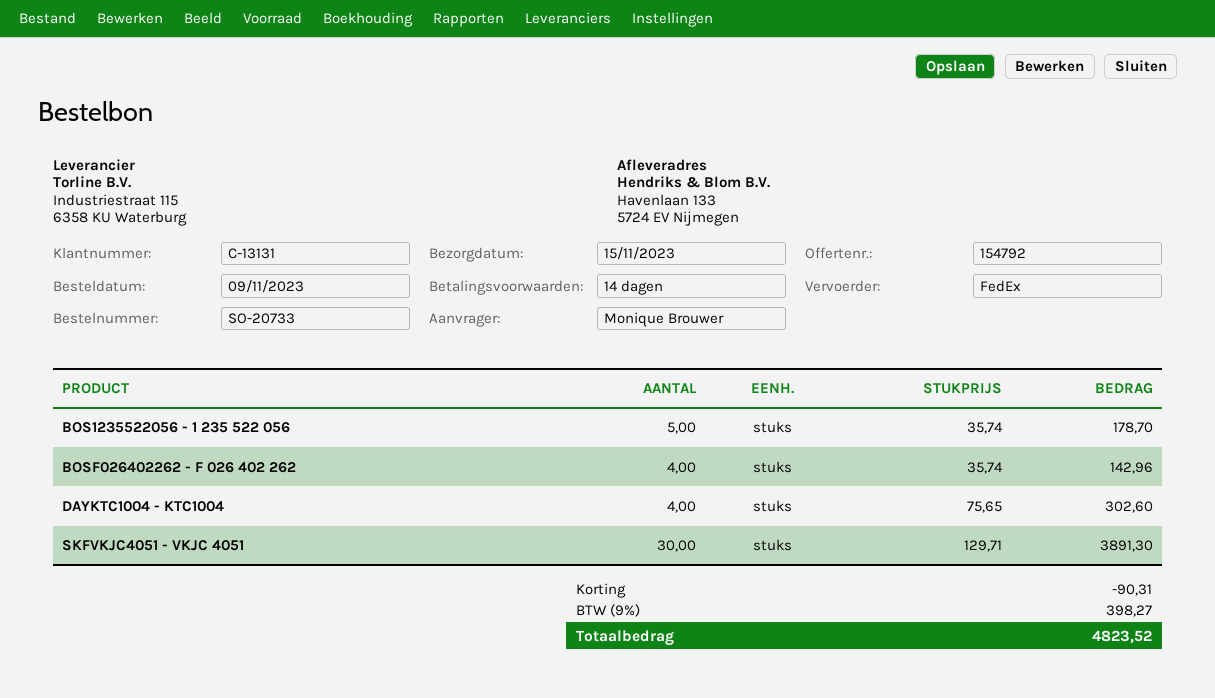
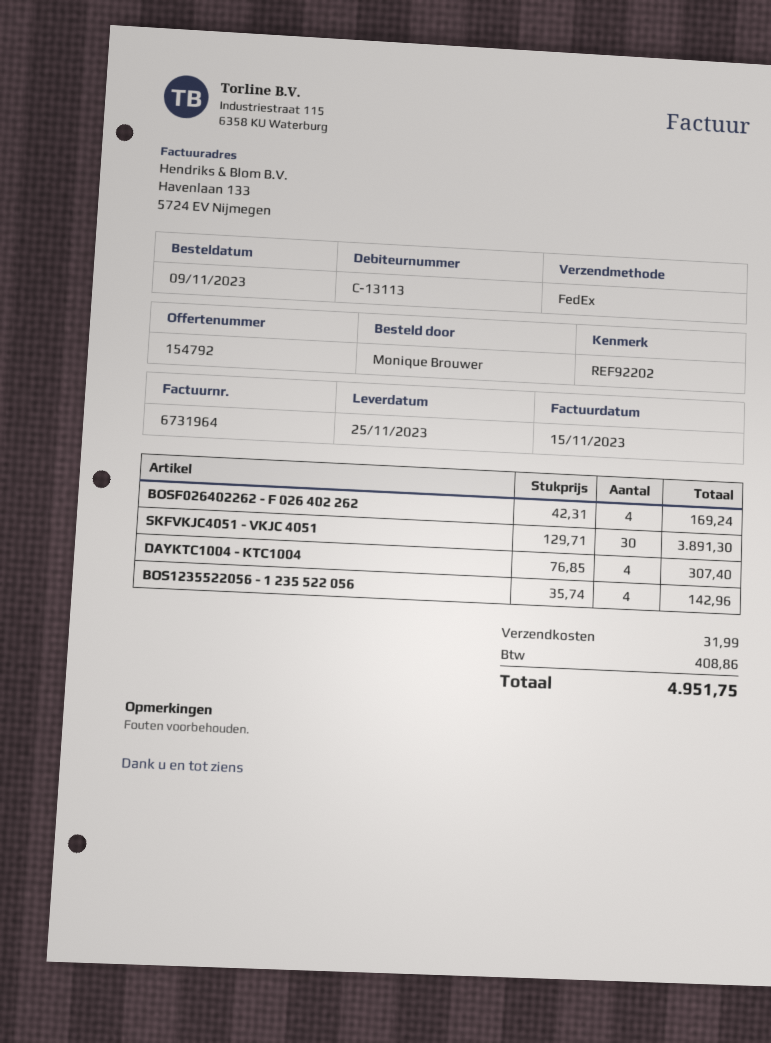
delivery date: 2023-11-15 -> 2023-11-25
customer number: C-13131 -> C-13113
BOS1235522056 - 1 235 522 056: 5 x 35.74 = 178.70 -> 4 x 35.74 = 142.96
BOSF026402262 - F 026 402 262: 4 x 35.74 = 142.96 -> 4 x 42.31 = 169.24
DAYKTC1004 - KTC1004: 4 x 75.65 = 302.60 -> 4 x 76.85 = 307.40
discount: 90.31 -> none
shipping: none -> 31.99
tax: 398.27 -> 408.86
total: 4823.52 -> 4951.75

